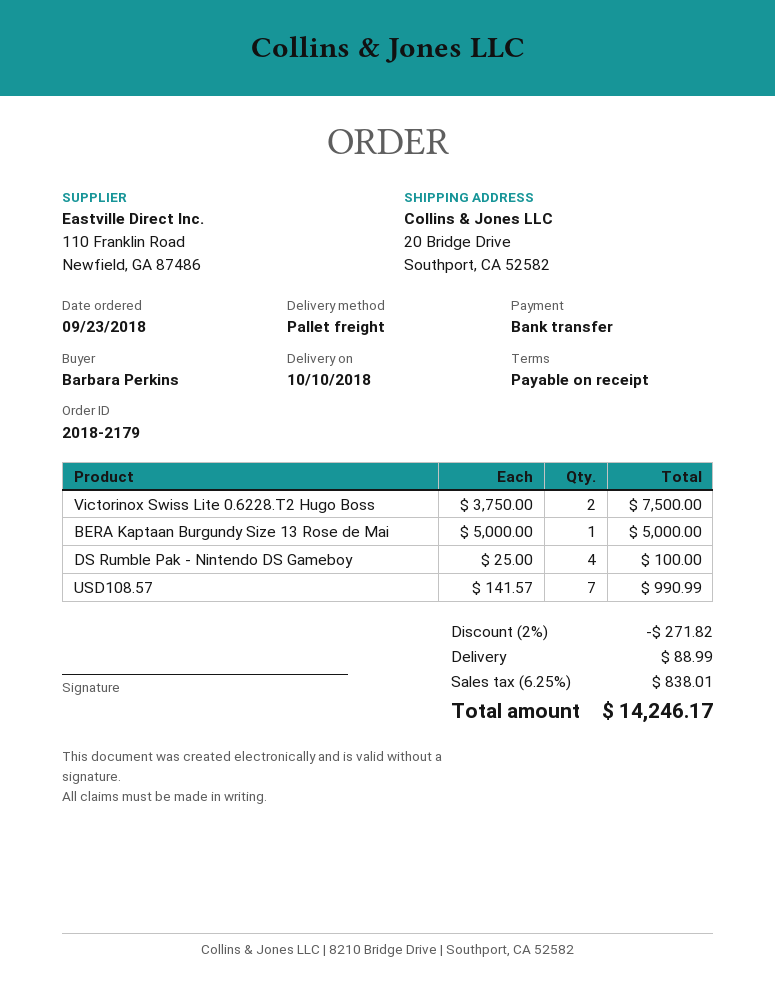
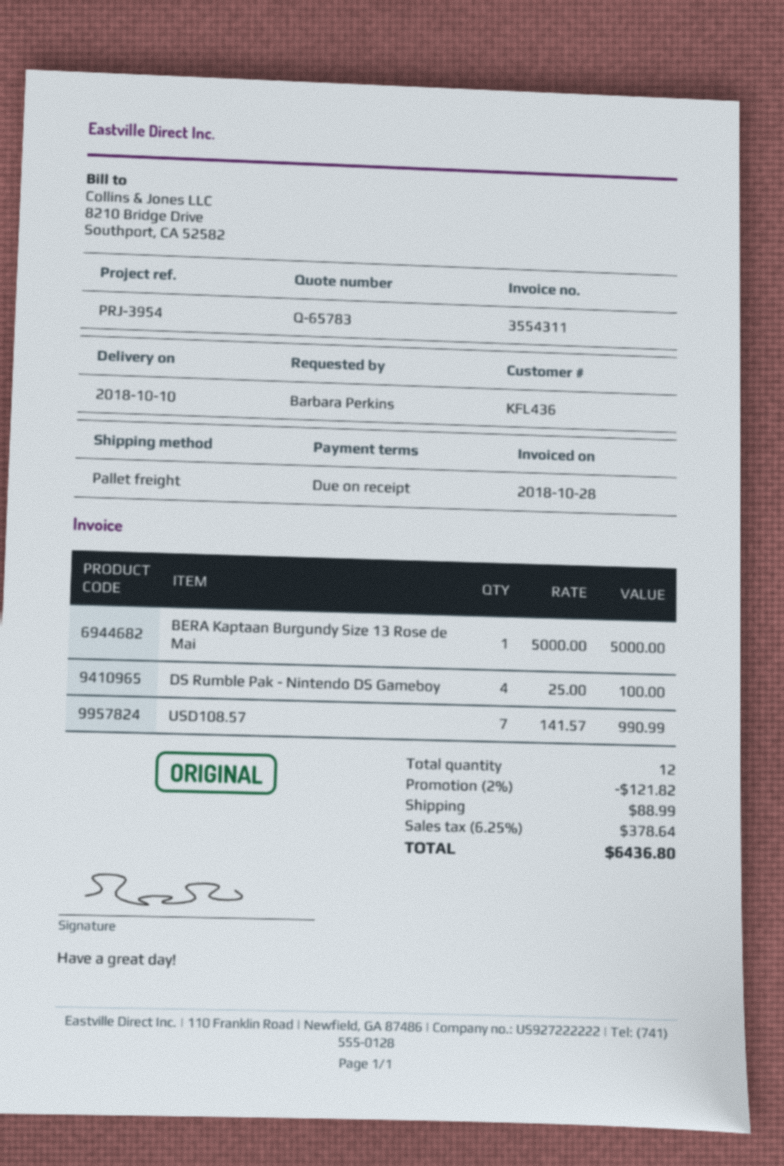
Victorinox Swiss Lite 0.6228.T2 Hugo Boss: 2 x 3750.00 = 7500.00 -> none
discount: 2% = 271.82 -> 2% = 121.82
tax: 6.25% = 838.01 -> 6.25% = 378.64
total: 14246.17 -> 6436.80

